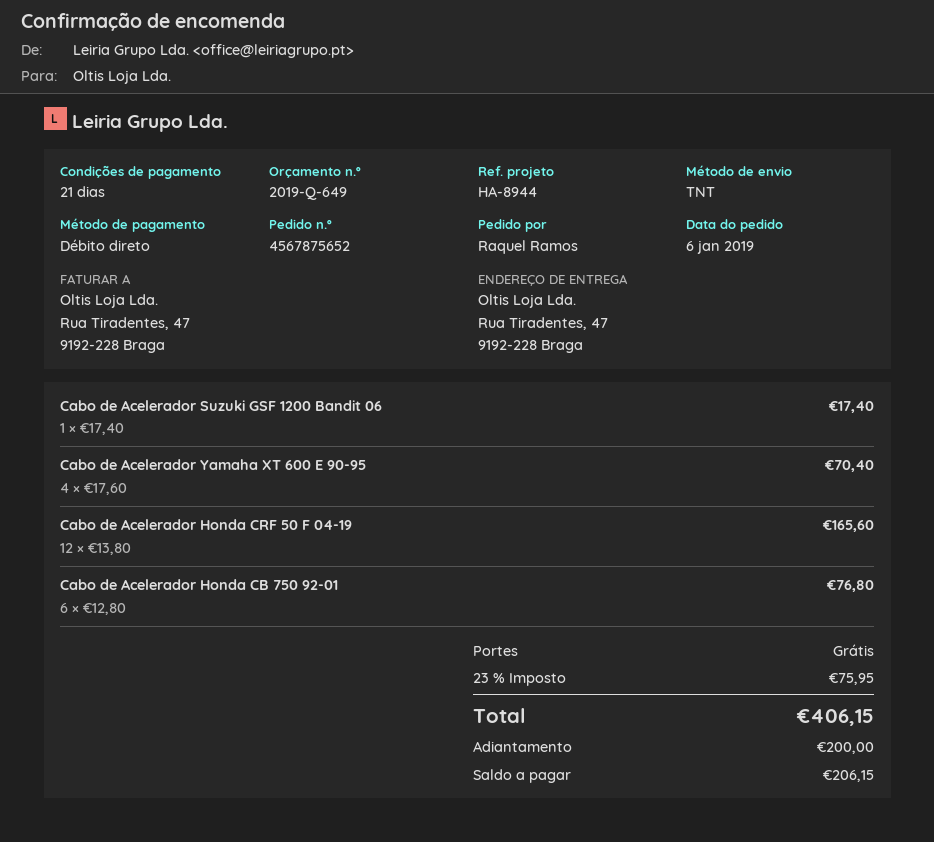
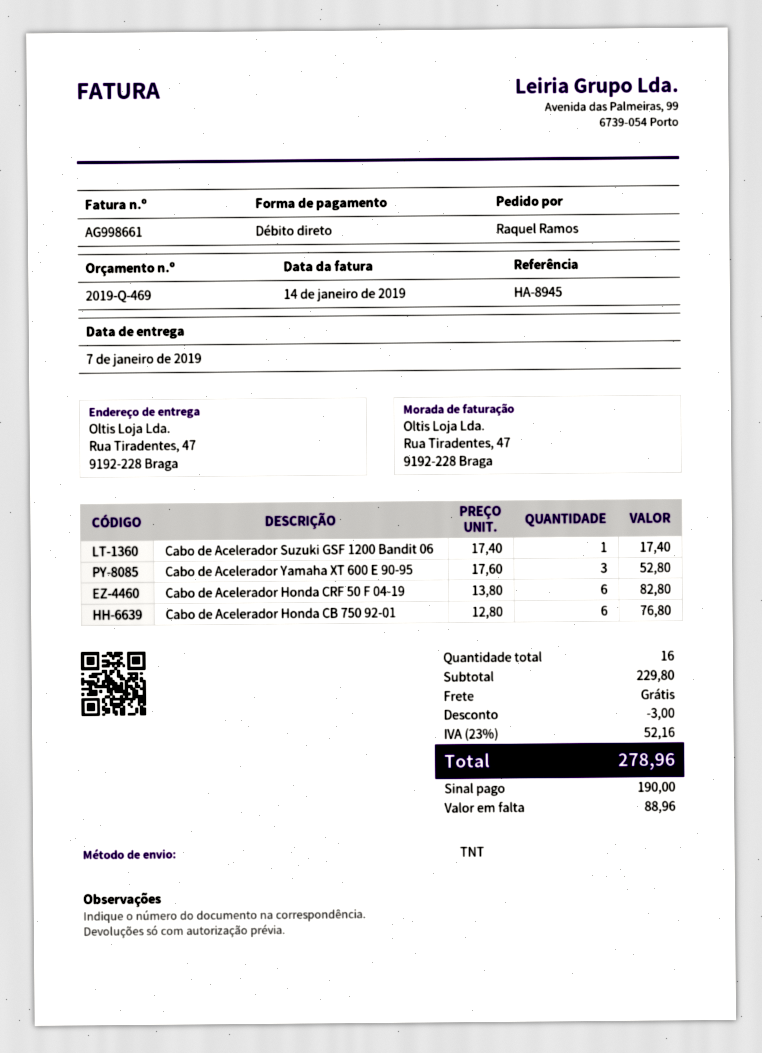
quote number: 2019-Q-649 -> 2019-Q-469
reference: HA-8944 -> HA-8945
Cabo de Acelerador Yamaha XT 600 E 90-95: 4 x 17.60 = 70.40 -> 3 x 17.60 = 52.80
Cabo de Acelerador Honda CRF 50 F 04-19: 12 x 13.80 = 165.60 -> 6 x 13.80 = 82.80
discount: none -> 3.00
tax: 23% = 75.95 -> 23% = 52.16
total: 406.15 -> 278.96
deposit: 200.00 -> 190.00
balance: 206.15 -> 88.96

